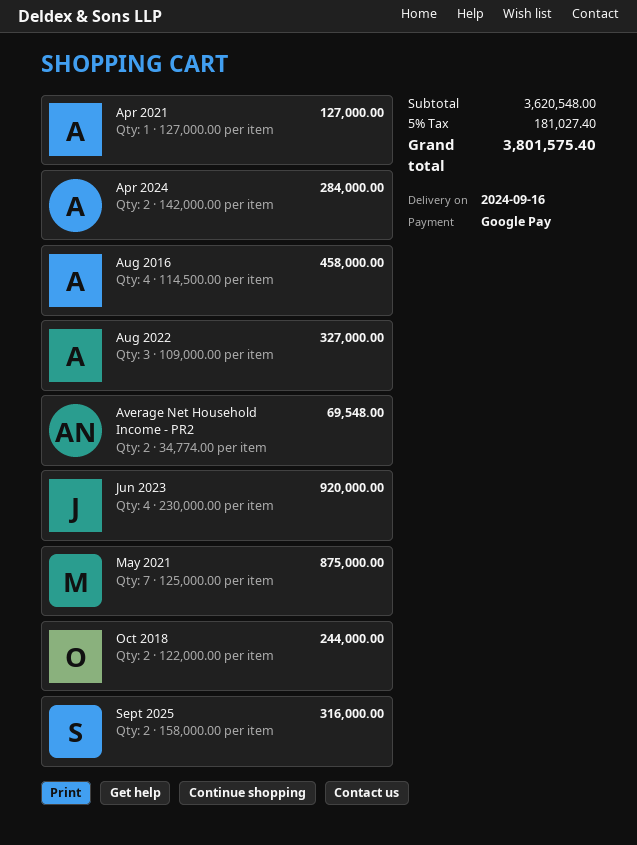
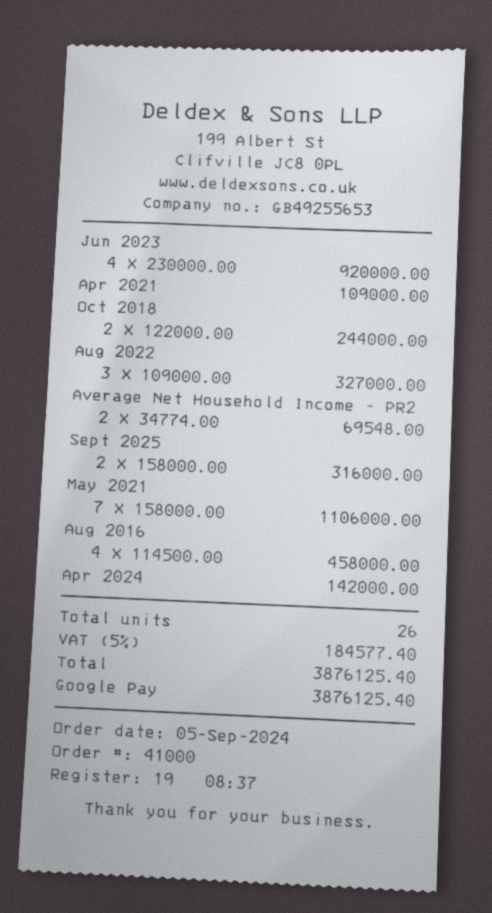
Apr 2021: 1 x 127000.00 = 127000.00 -> 1 x 109000.00 = 109000.00
Apr 2024: 2 x 142000.00 = 284000.00 -> 1 x 142000.00 = 142000.00
May 2021: 7 x 125000.00 = 875000.00 -> 7 x 158000.00 = 1106000.00
tax: 5% = 181027.40 -> 5% = 184577.40
total: 3801575.40 -> 3876125.40

